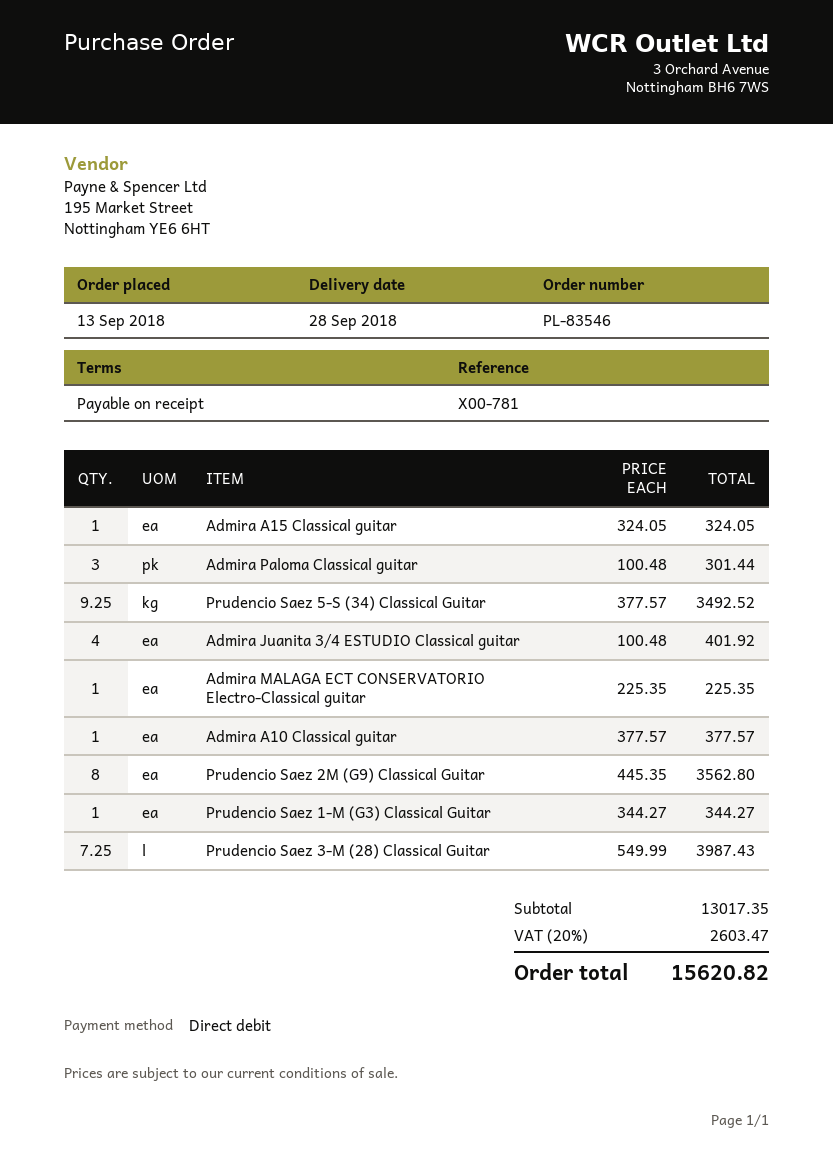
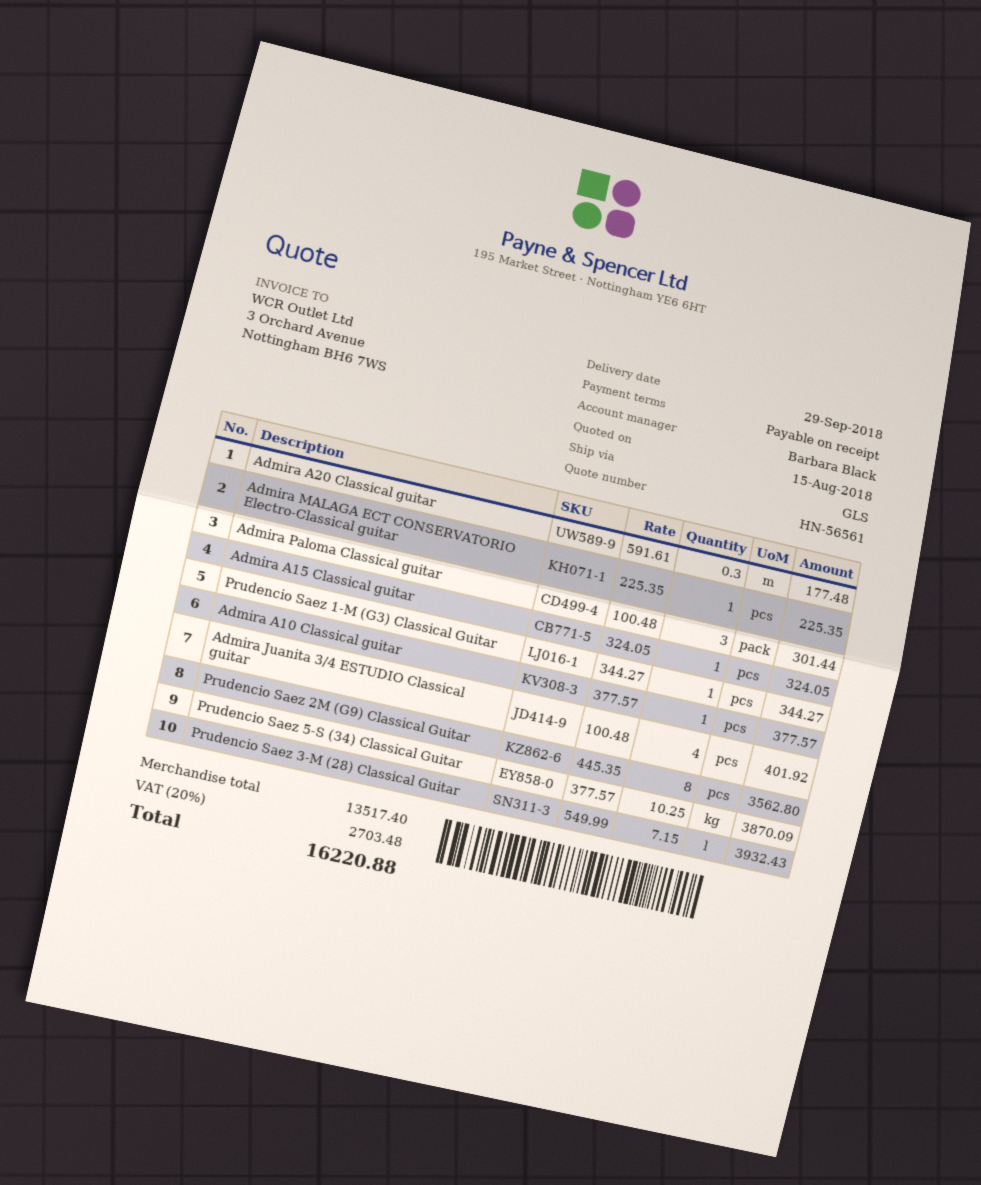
delivery date: 2018-09-28 -> 2018-09-29
Prudencio Saez 5-S (34) Classical Guitar: 9.25 x 377.57 = 3492.52 -> 10.25 x 377.57 = 3870.09
Prudencio Saez 3-M (28) Classical Guitar: 7.25 x 549.99 = 3987.43 -> 7.15 x 549.99 = 3932.43
Admira A20 Classical guitar: none -> 0.3 x 591.61 = 177.48
subtotal: 13017.35 -> 13517.40
tax: 20% = 2603.47 -> 20% = 2703.48
total: 15620.82 -> 16220.88

